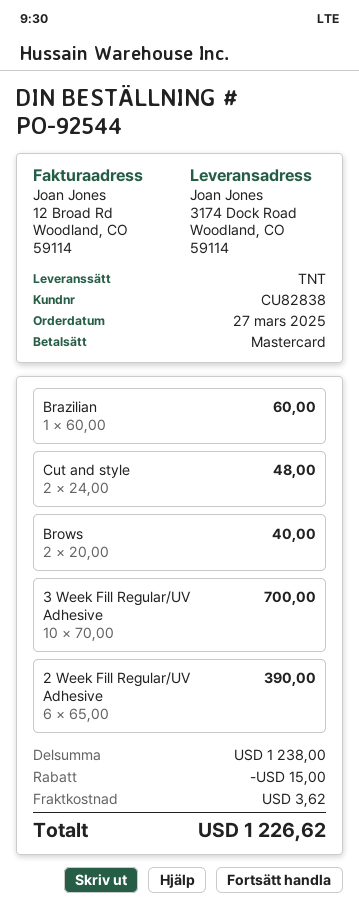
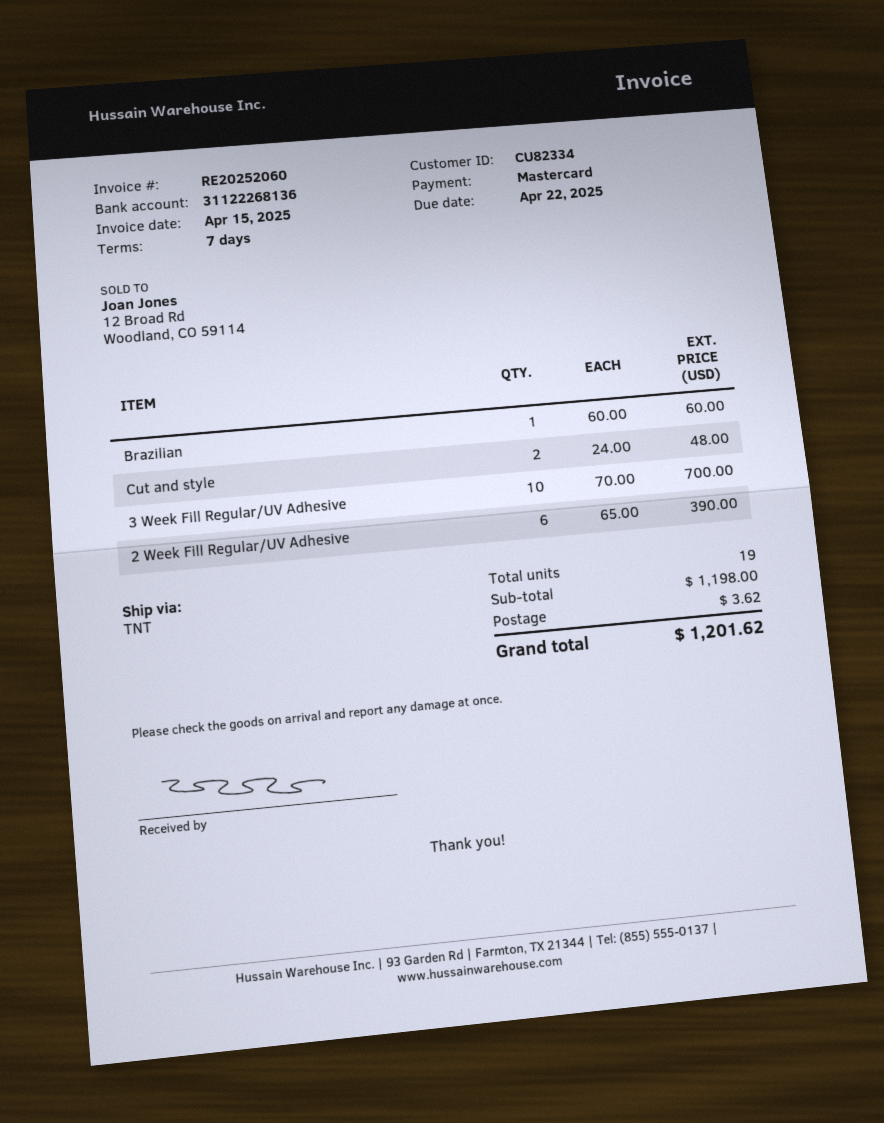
customer number: CU82838 -> CU82334
Brows: 2 x 20.00 = 40.00 -> none
subtotal: 1238.00 -> 1198.00
discount: 15.00 -> none
total: 1226.62 -> 1201.62

